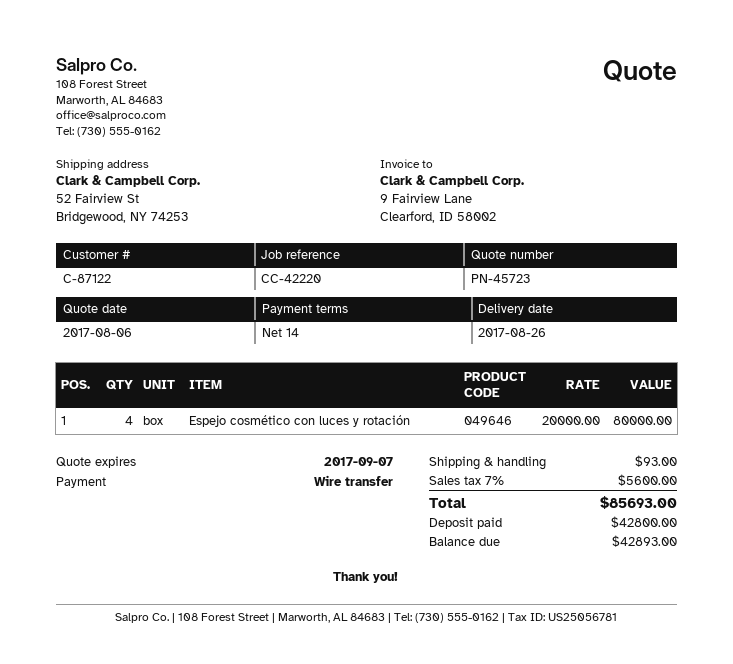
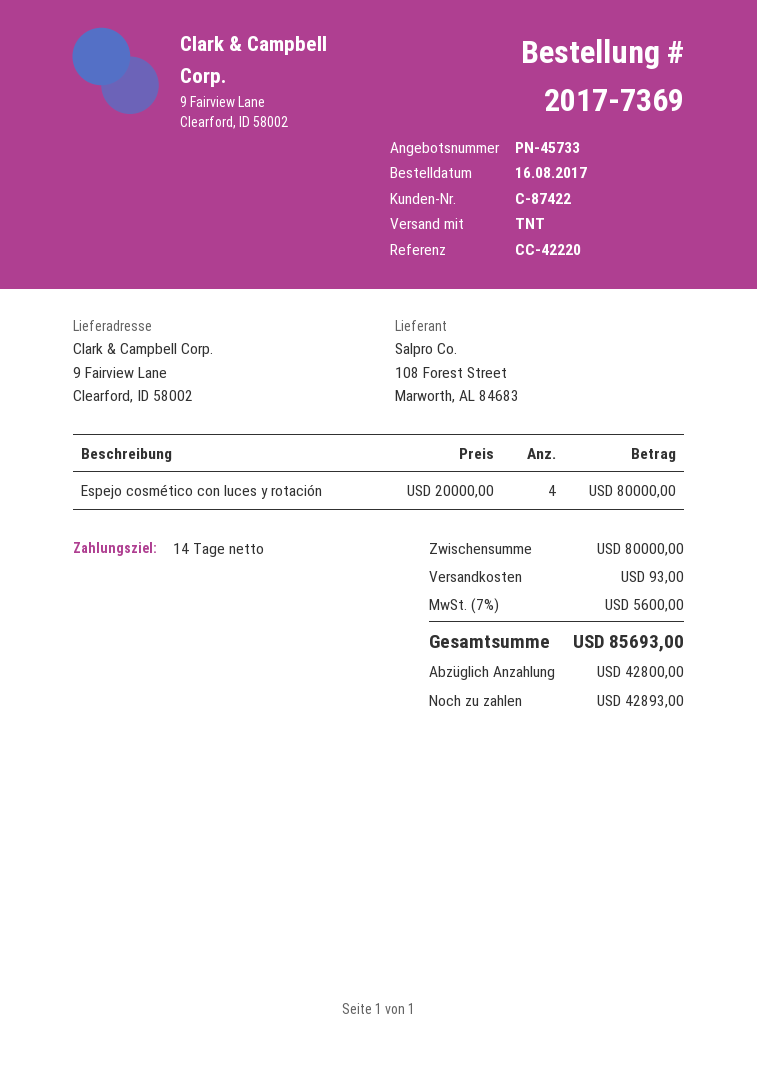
quote number: PN-45723 -> PN-45733
customer number: C-87122 -> C-87422
ship to: 52 Fairview St, Bridgewood, NY 74253 -> 9 Fairview Lane, Clearford, ID 58002

